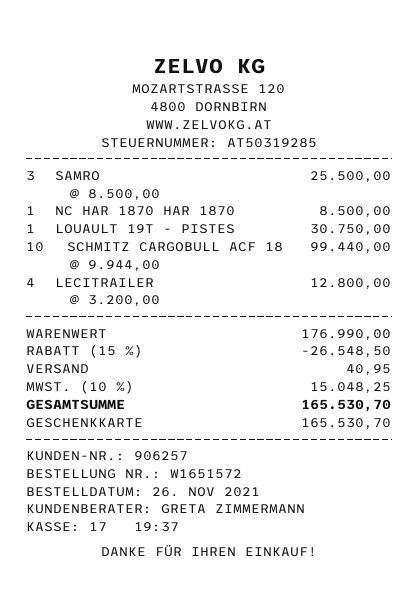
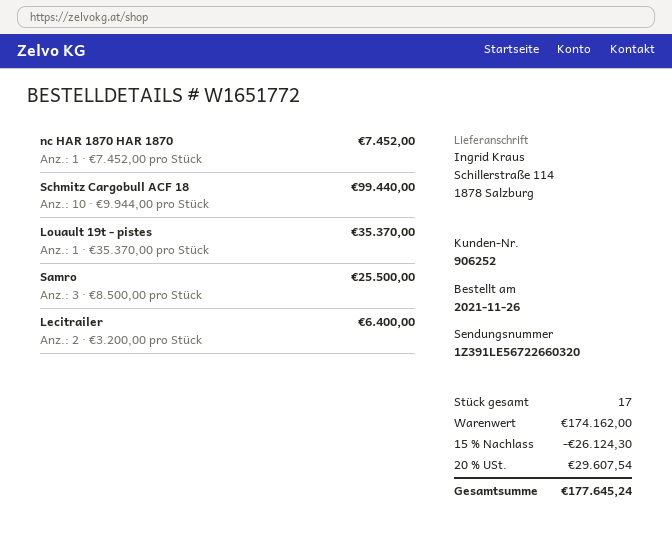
order number: W1651572 -> W1651772
customer number: 906257 -> 906252
NC HAR 1870 HAR 1870: 1 x 8500.00 = 8500.00 -> 1 x 7452.00 = 7452.00
LOUAULT 19T - PISTES: 1 x 30750.00 = 30750.00 -> 1 x 35370.00 = 35370.00
LECITRAILER: 4 x 3200.00 = 12800.00 -> 2 x 3200.00 = 6400.00
subtotal: 176990.00 -> 174162.00
discount: 15% = 26548.50 -> 15% = 26124.30
shipping: 40.95 -> none
tax: 10% = 15048.25 -> 20% = 29607.54
total: 165530.70 -> 177645.24

